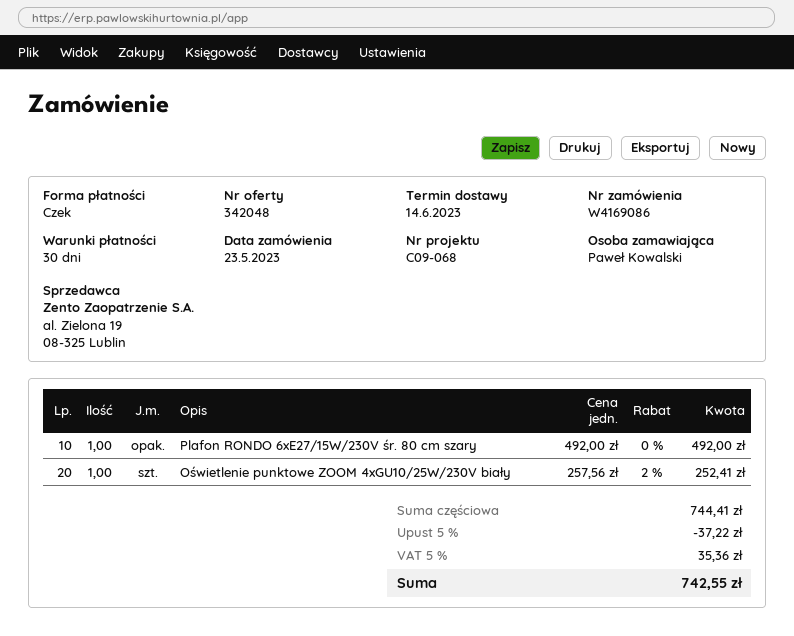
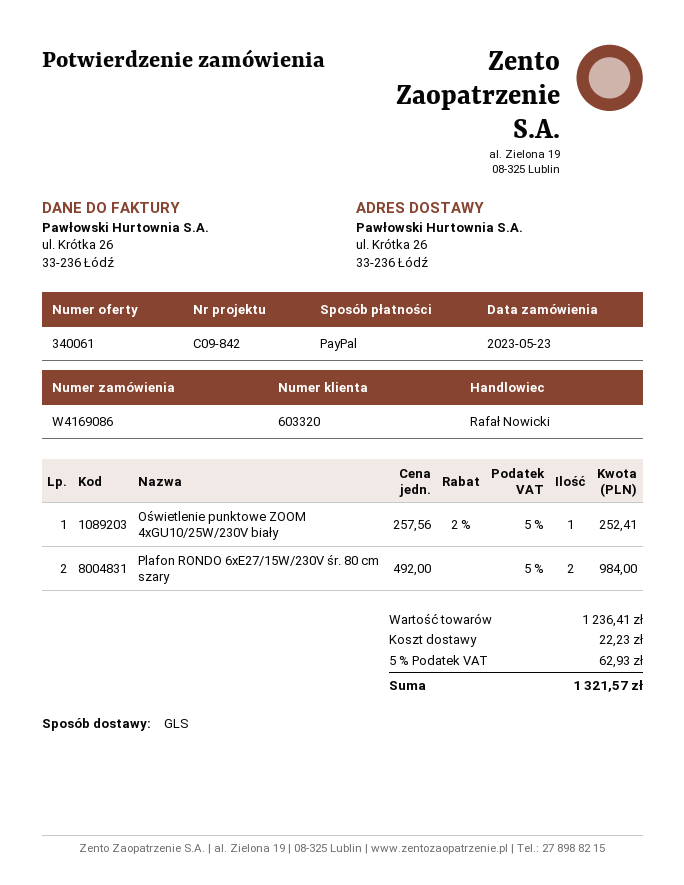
quote number: 342048 -> 340061
reference: C09-068 -> C09-842
payment method: cheque -> PayPal
Plafon RONDO 6xE27/15W/230V śr. 80 cm szary: 1 x 492.00 = 492.00 -> 2 x 492.00 = 984.00
subtotal: 744.41 -> 1236.41
discount: 5% = 37.22 -> none
shipping: none -> 22.23
tax: 5% = 35.36 -> 5% = 62.93
total: 742.55 -> 1321.57

